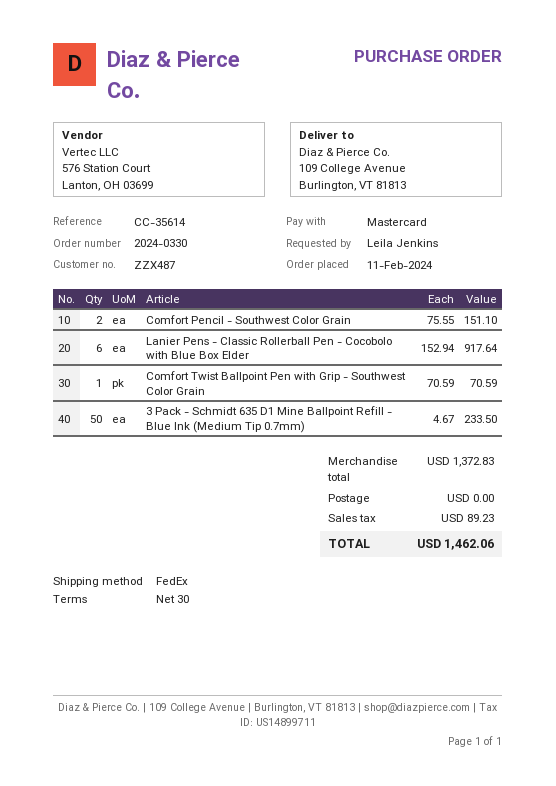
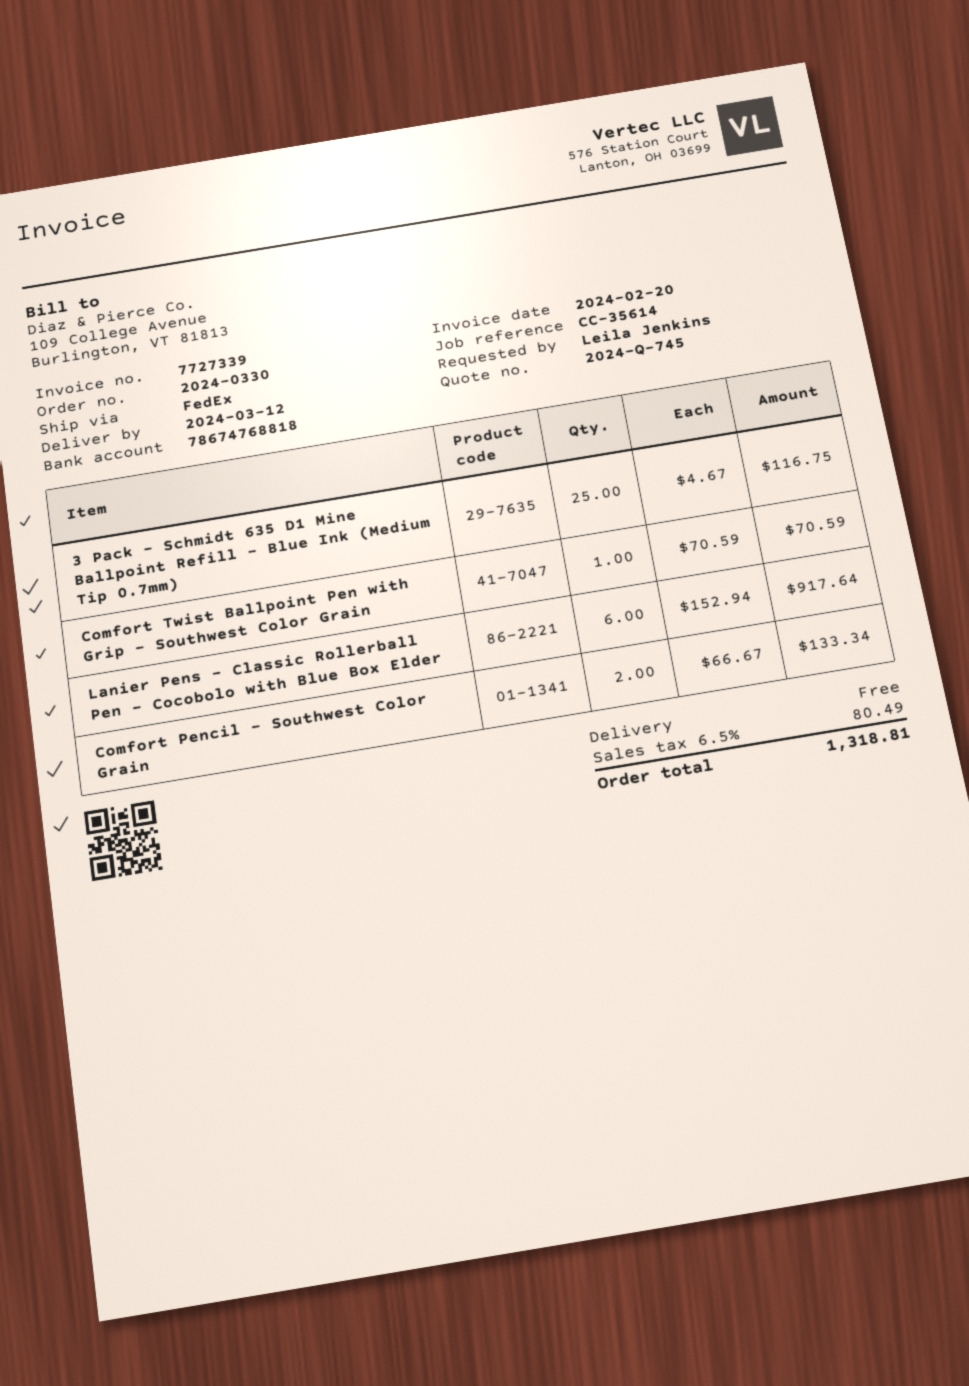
Comfort Pencil - Southwest Color Grain: 2 x 75.55 = 151.10 -> 2 x 66.67 = 133.34
3 Pack - Schmidt 635 D1 Mine Ballpoint Refill - Blue Ink (Medium Tip 0.7mm): 50 x 4.67 = 233.50 -> 25 x 4.67 = 116.75
tax: 89.23 -> 80.49
total: 1462.06 -> 1318.81

